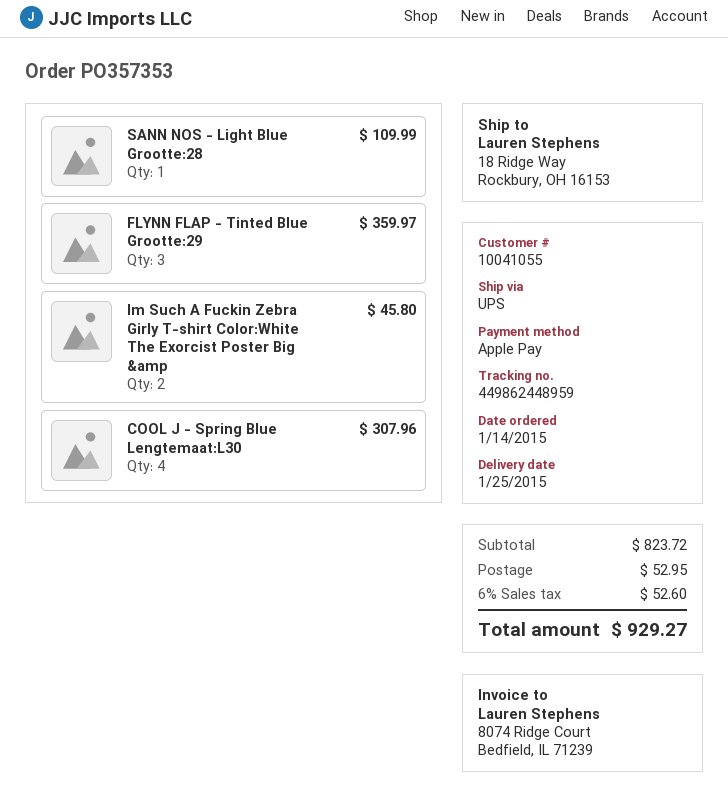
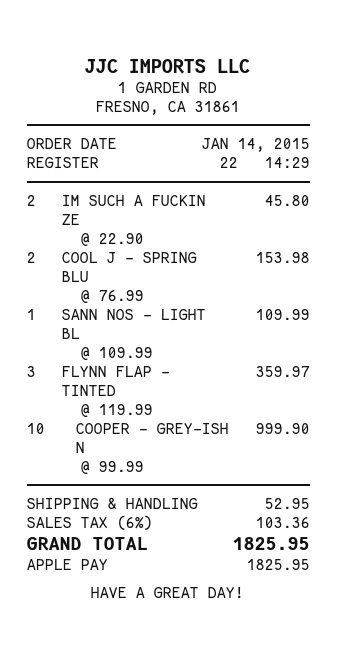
COOL J - Spring Blue Lengtemaat:L30: 4 for 307.96 -> 2 for 153.98
COOPER - GREY-ISH N: none -> 10 for 999.90
tax: 6% = 52.60 -> 6% = 103.36
total: 929.27 -> 1825.95

